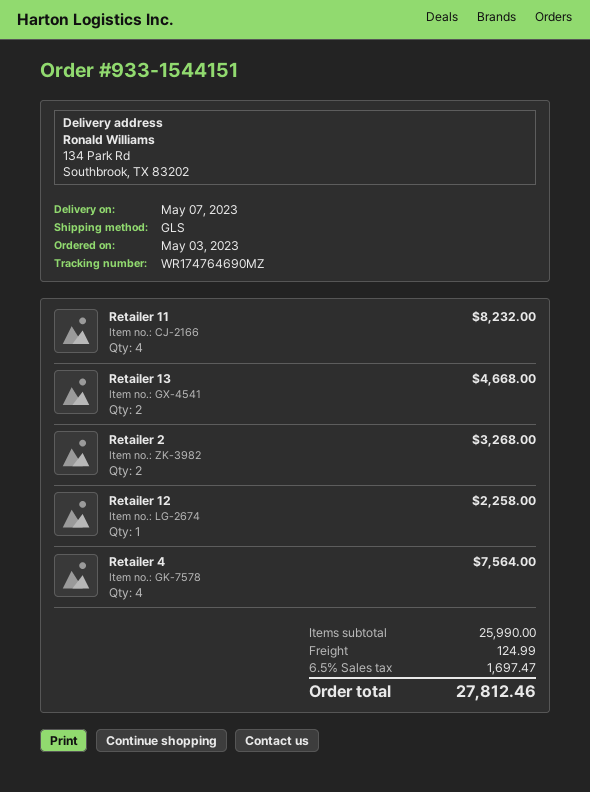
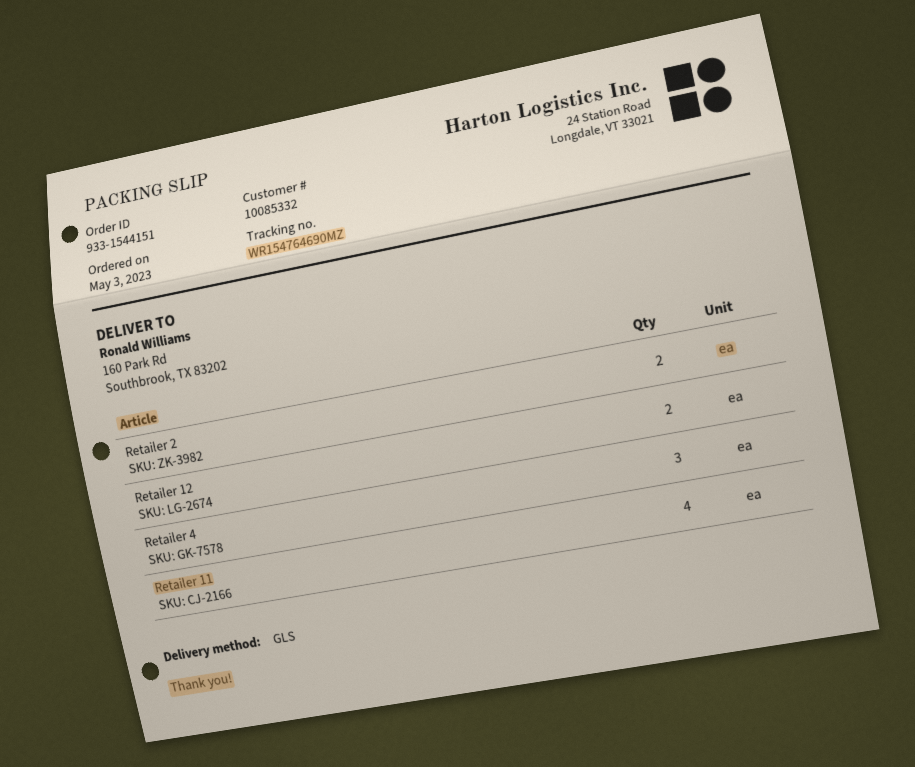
tracking number: WR174764690MZ -> WR154764690MZ
ship to: 134 Park Rd, Southbrook, TX 83202 -> 160 Park Rd, Southbrook, TX 83202
Retailer 13: 2 -> none
Retailer 12: 1 -> 2
Retailer 4: 4 -> 3

